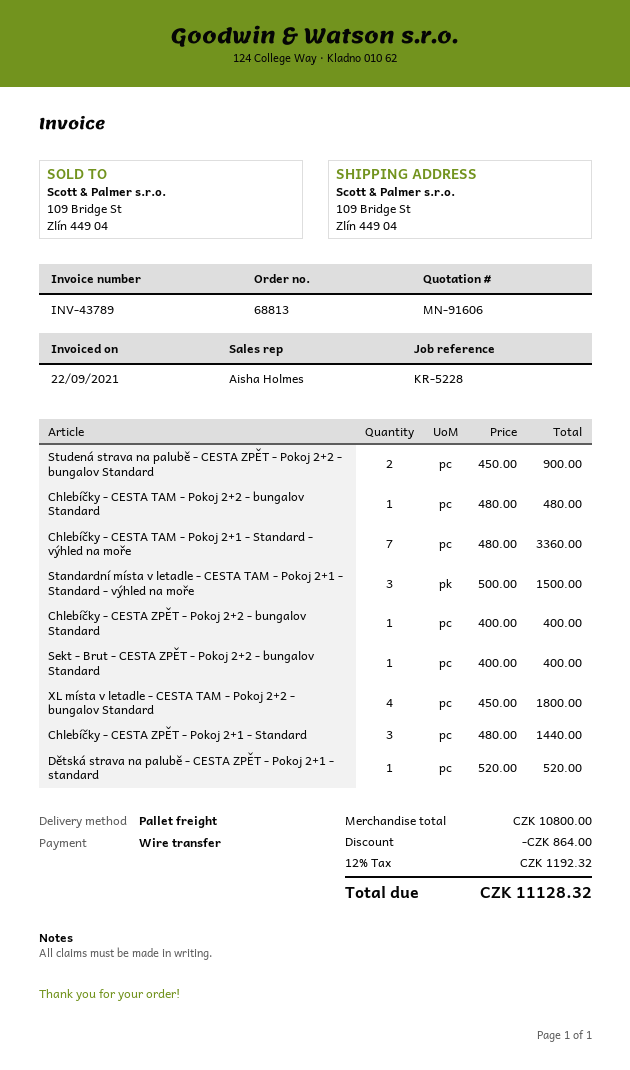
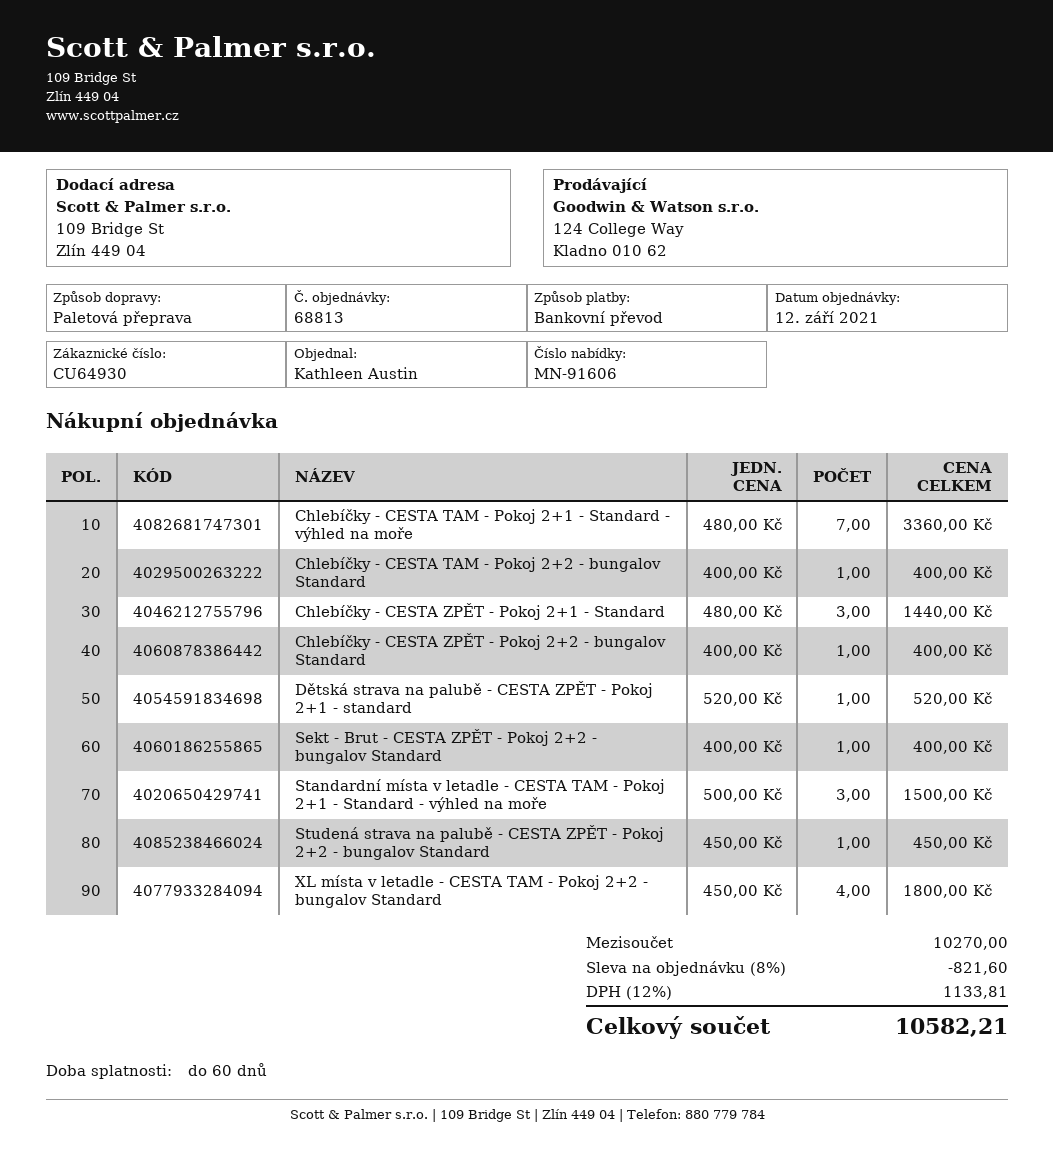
Studená strava na palubě - CESTA ZPĚT - Pokoj 2+2 - bungalov Standard: 2 x 450.00 = 900.00 -> 1 x 450.00 = 450.00
Chlebíčky - CESTA TAM - Pokoj 2+2 - bungalov Standard: 1 x 480.00 = 480.00 -> 1 x 400.00 = 400.00
subtotal: 10800.00 -> 10270.00
discount: 864.00 -> 821.60
tax: 12% = 1192.32 -> 12% = 1133.81
total: 11128.32 -> 10582.21

